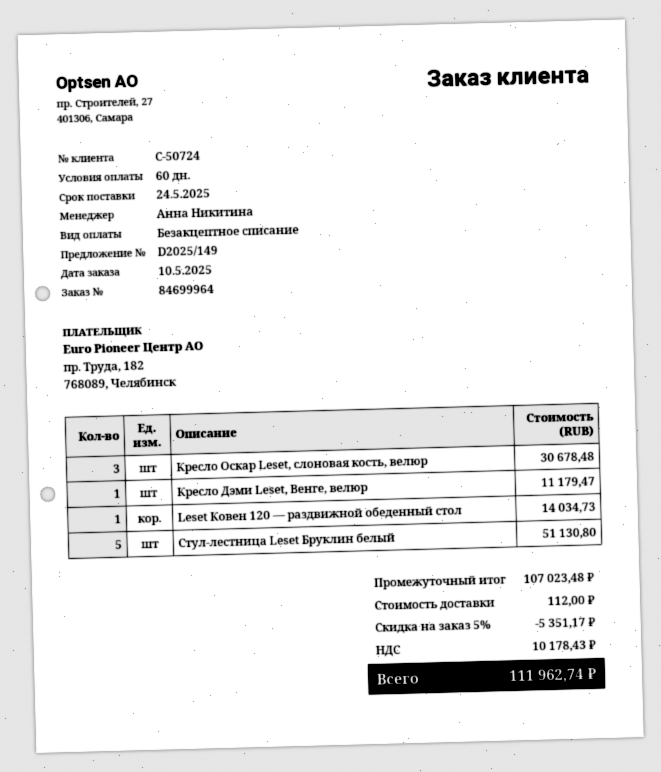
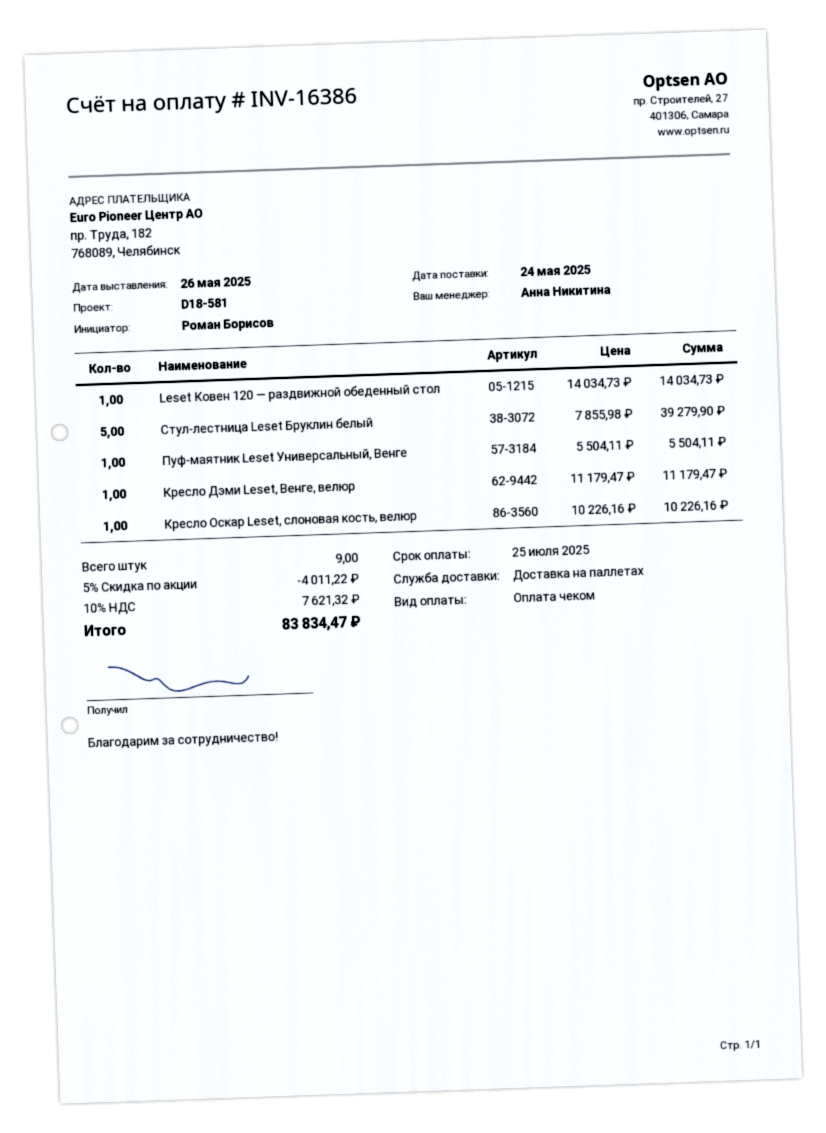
payment method: direct debit -> cheque
Кресло Оскар Leset, слоновая кость, велюр: 3 for 30678.48 -> 1 for 10226.16
Стул-лестница Leset Бруклин белый: 5 for 51130.80 -> 5 for 39279.90
Пуф-маятник Leset Универсальный, Венге: none -> 1 for 5504.11
discount: 5% = 5351.17 -> 5% = 4011.22
shipping: 112.00 -> none
tax: 10178.43 -> 7621.32
total: 111962.74 -> 83834.47

